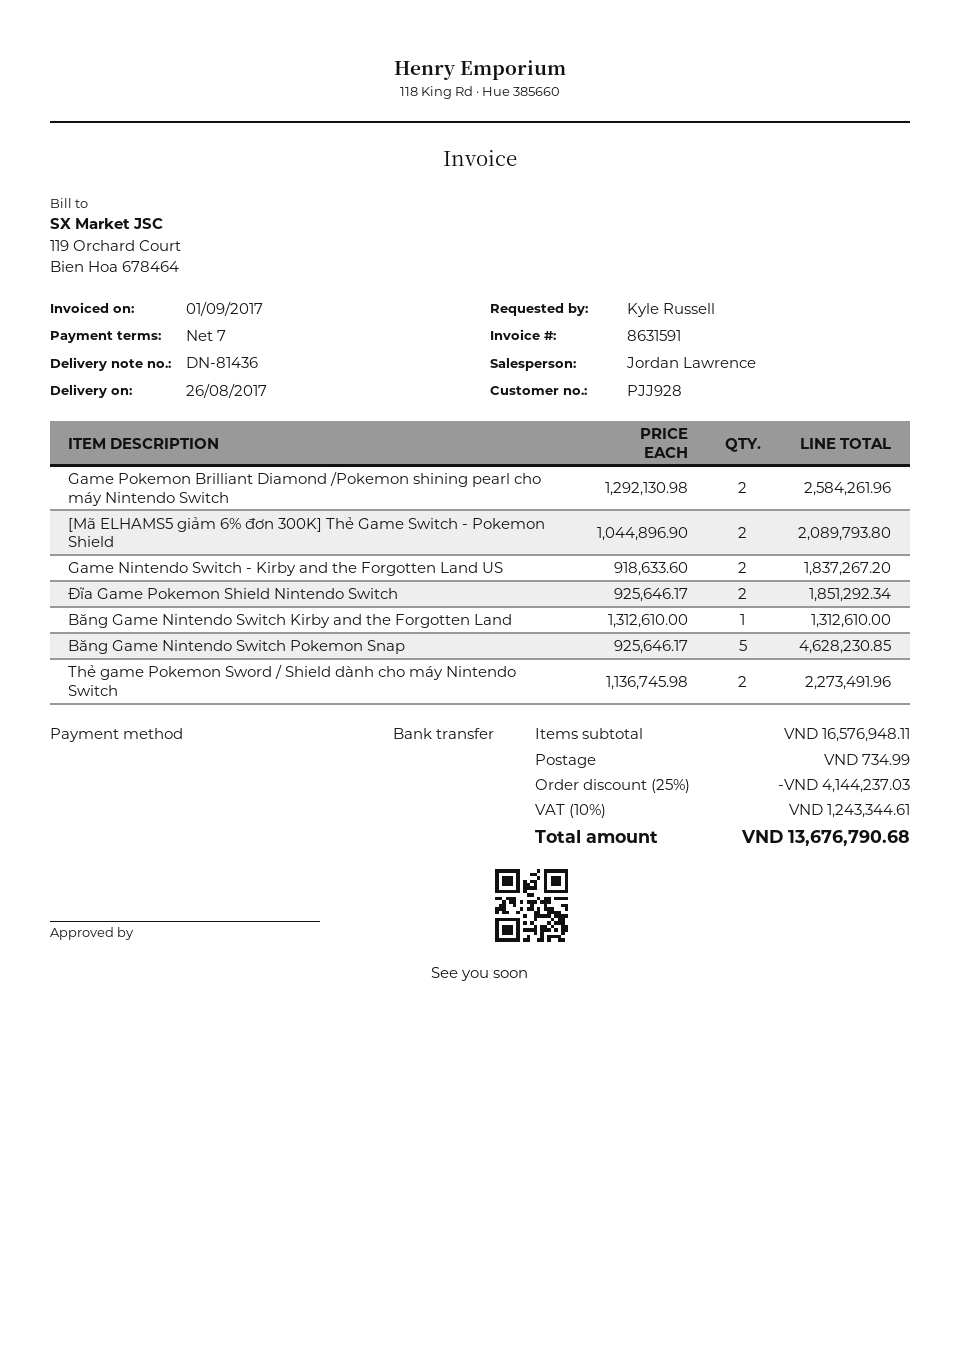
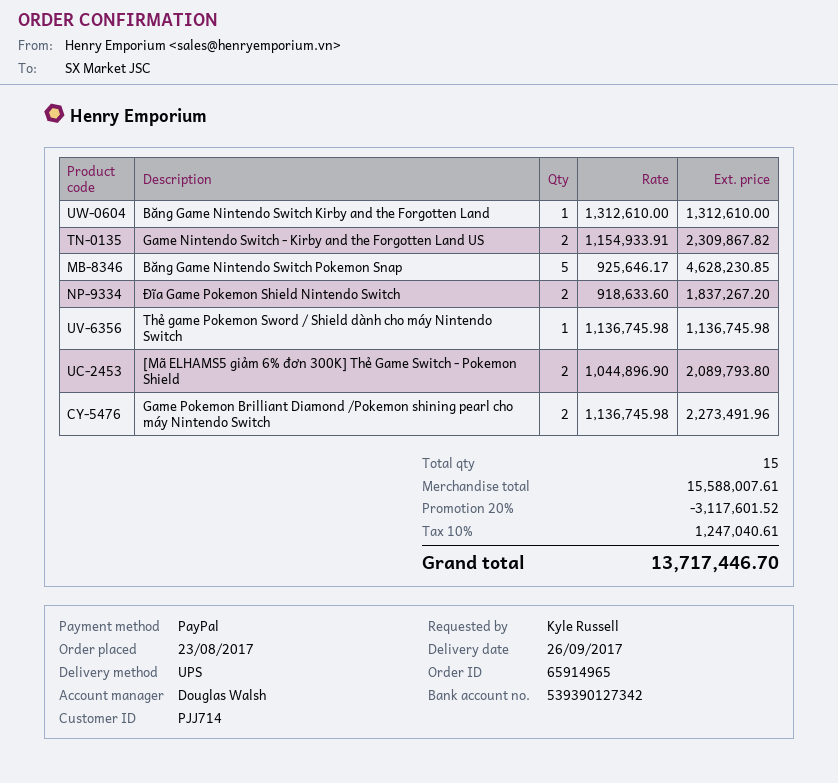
delivery date: 2017-08-26 -> 2017-09-26
customer number: PJJ928 -> PJJ714
sales rep: Jordan Lawrence -> Douglas Walsh
payment method: bank transfer -> PayPal
Game Pokemon Brilliant Diamond /Pokemon shining pearl cho máy Nintendo Switch: 2 x 1292130.98 = 2584261.96 -> 2 x 1136745.98 = 2273491.96
Game Nintendo Switch - Kirby and the Forgotten Land US: 2 x 918633.60 = 1837267.20 -> 2 x 1154933.91 = 2309867.82
Đĩa Game Pokemon Shield Nintendo Switch: 2 x 925646.17 = 1851292.34 -> 2 x 918633.60 = 1837267.20
Thẻ game Pokemon Sword / Shield dành cho máy Nintendo Switch: 2 x 1136745.98 = 2273491.96 -> 1 x 1136745.98 = 1136745.98
subtotal: 16576948.11 -> 15588007.61
discount: 25% = 4144237.03 -> 20% = 3117601.52
shipping: 734.99 -> none
tax: 10% = 1243344.61 -> 10% = 1247040.61
total: 13676790.68 -> 13717446.70

